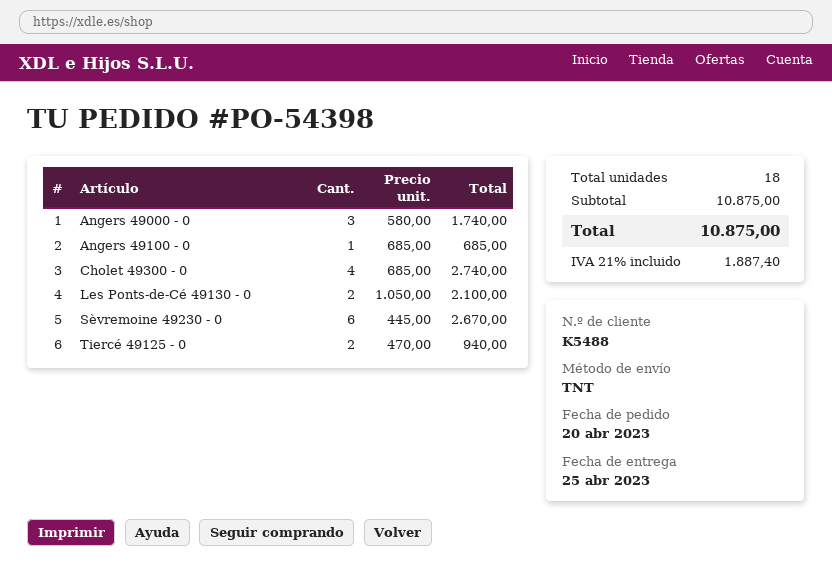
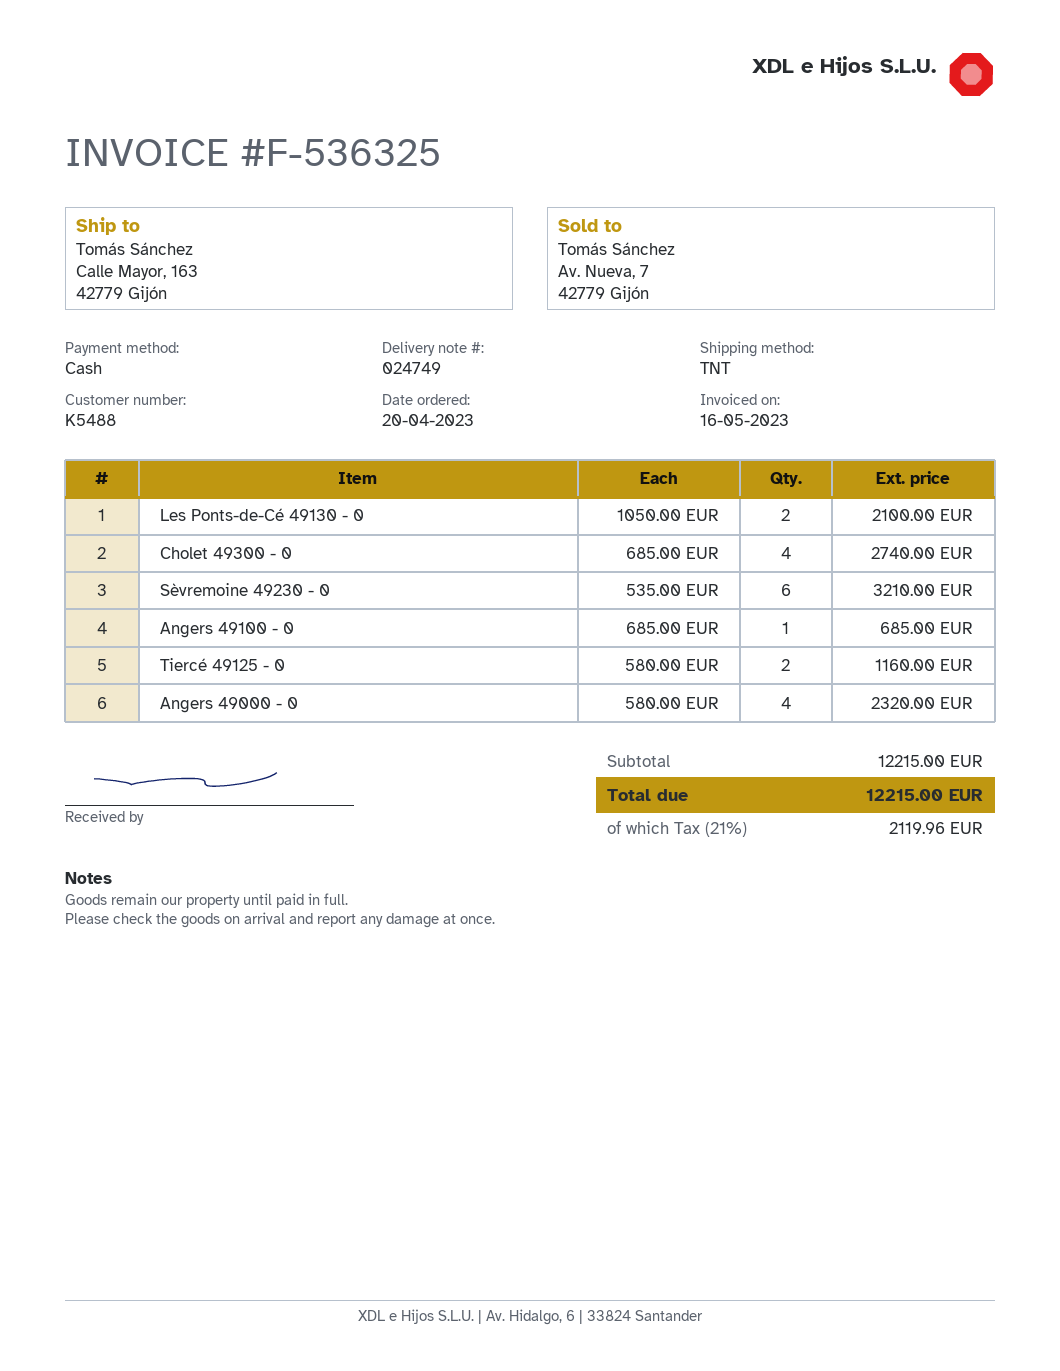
Angers 49000 - 0: 3 x 580.00 = 1740.00 -> 4 x 580.00 = 2320.00
Sèvremoine 49230 - 0: 6 x 445.00 = 2670.00 -> 6 x 535.00 = 3210.00
Tiercé 49125 - 0: 2 x 470.00 = 940.00 -> 2 x 580.00 = 1160.00
subtotal: 10875.00 -> 12215.00
tax: 21% = 1887.40 -> 21% = 2119.96
total: 10875.00 -> 12215.00

